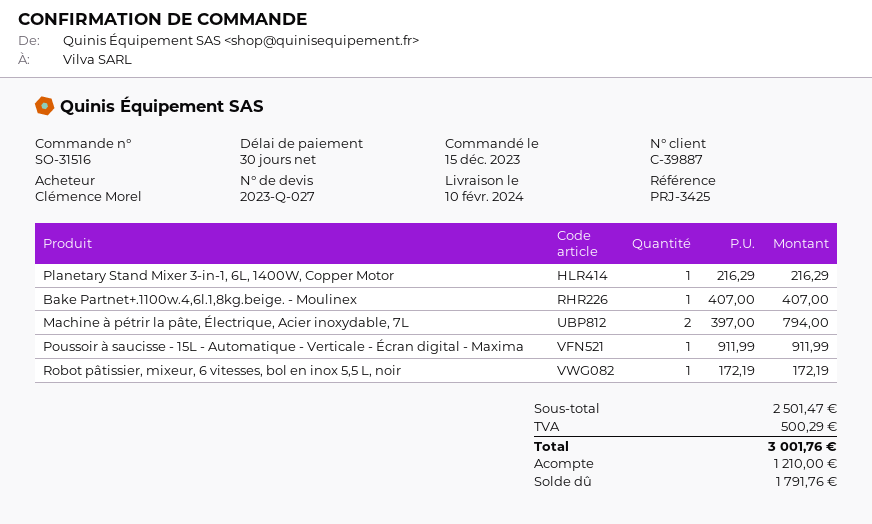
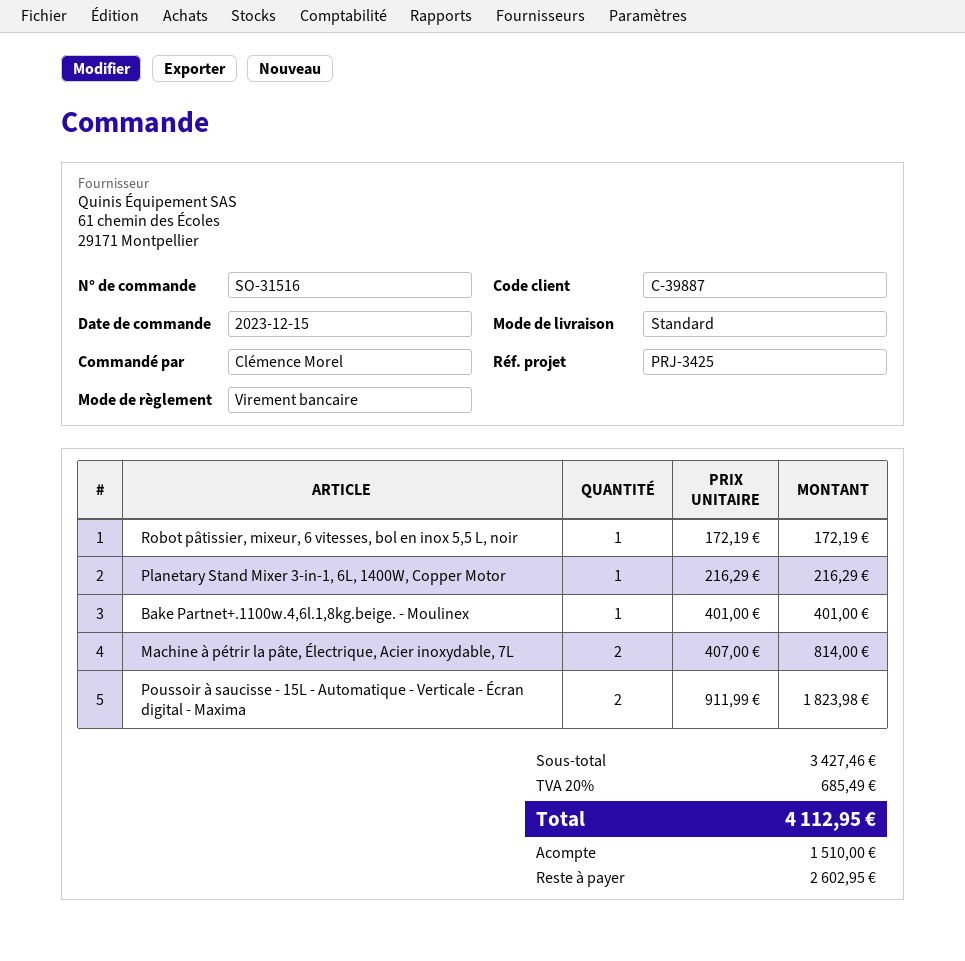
Bake Partnet+.1100w.4,6l.1,8kg.beige. - Moulinex: 1 x 407.00 = 407.00 -> 1 x 401.00 = 401.00
Machine à pétrir la pâte, Électrique, Acier inoxydable, 7L: 2 x 397.00 = 794.00 -> 2 x 407.00 = 814.00
Poussoir à saucisse - 15L - Automatique - Verticale - Écran digital - Maxima: 1 x 911.99 = 911.99 -> 2 x 911.99 = 1823.98
subtotal: 2501.47 -> 3427.46
tax: 500.29 -> 685.49
total: 3001.76 -> 4112.95
deposit: 1210.00 -> 1510.00
balance: 1791.76 -> 2602.95

